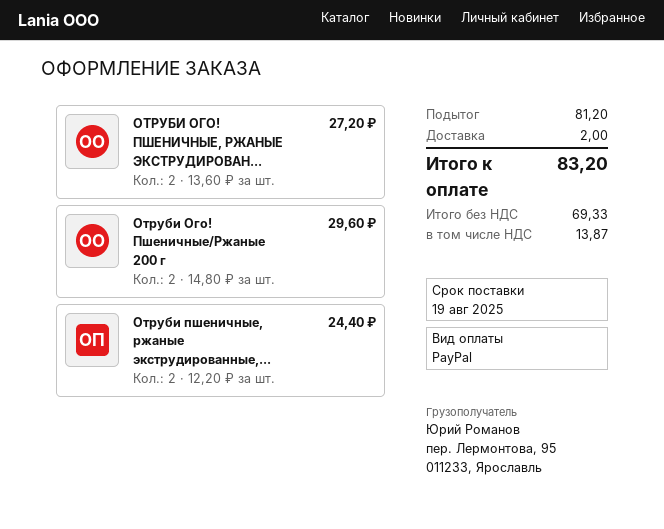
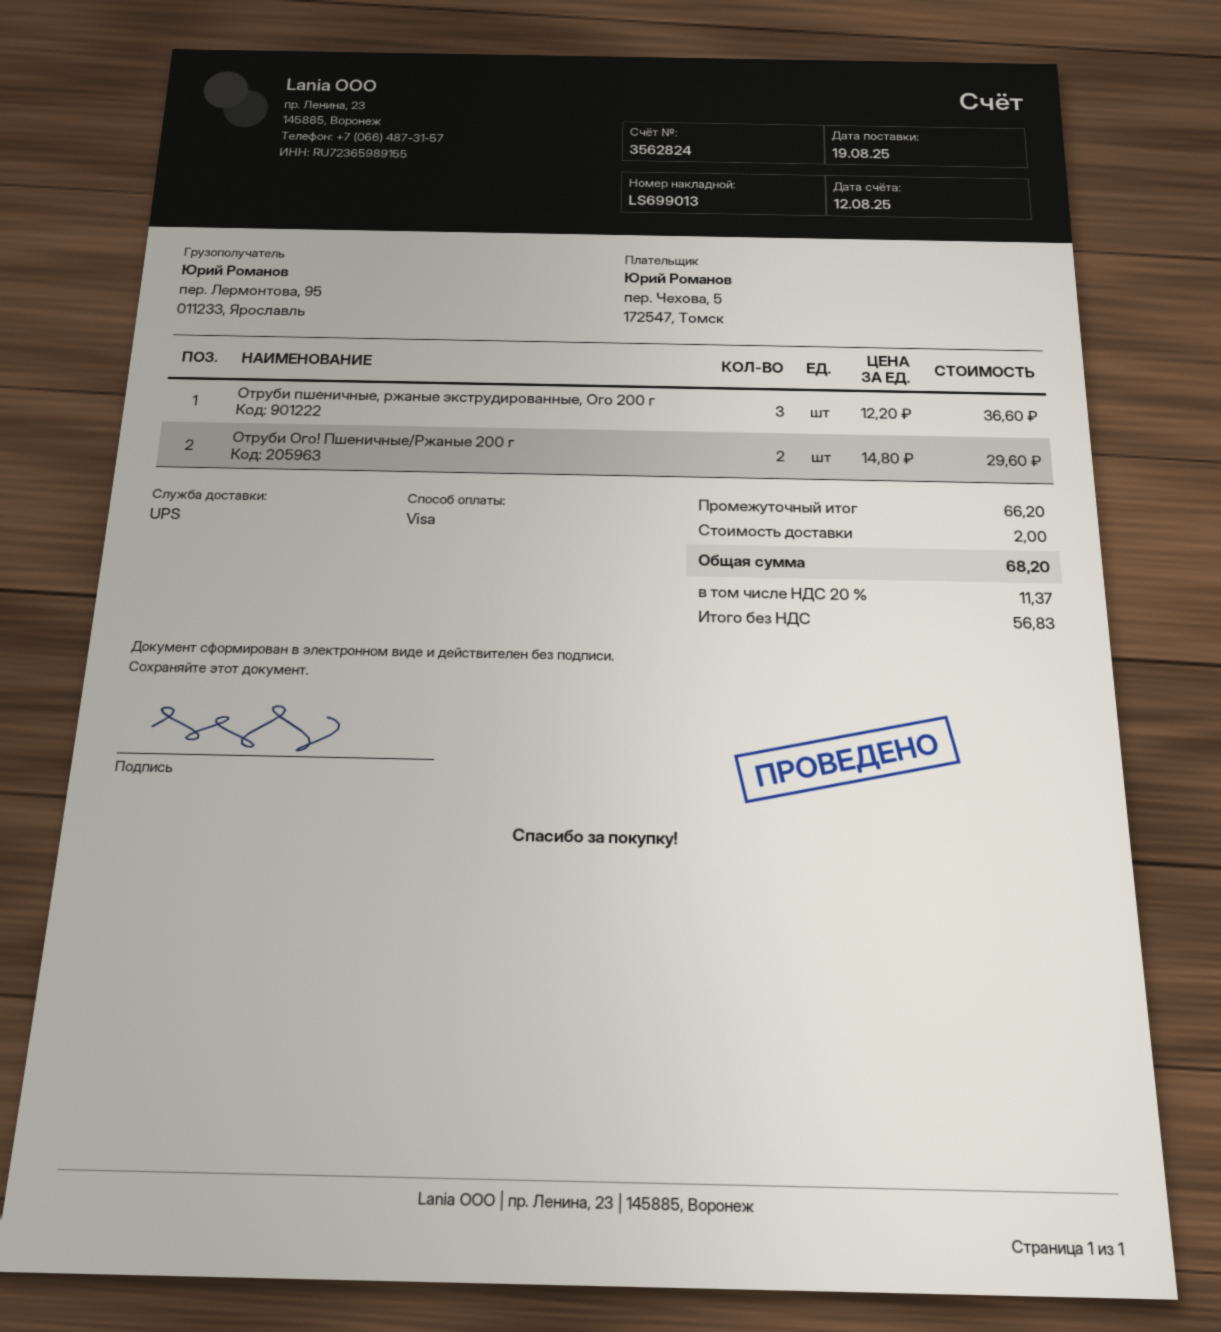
payment method: PayPal -> Visa
ОТРУБИ ОГО! ПШЕНИЧНЫЕ, РЖАНЫЕ ЭКСТРУДИРОВАН...: 2 x 13.60 = 27.20 -> none
Отруби пшеничные, ржаные экструдированные,...: 2 x 12.20 = 24.40 -> 3 x 12.20 = 36.60
subtotal: 81.20 -> 66.20
net: 69.33 -> 56.83
tax: 13.87 -> 11.37
total: 83.20 -> 68.20

